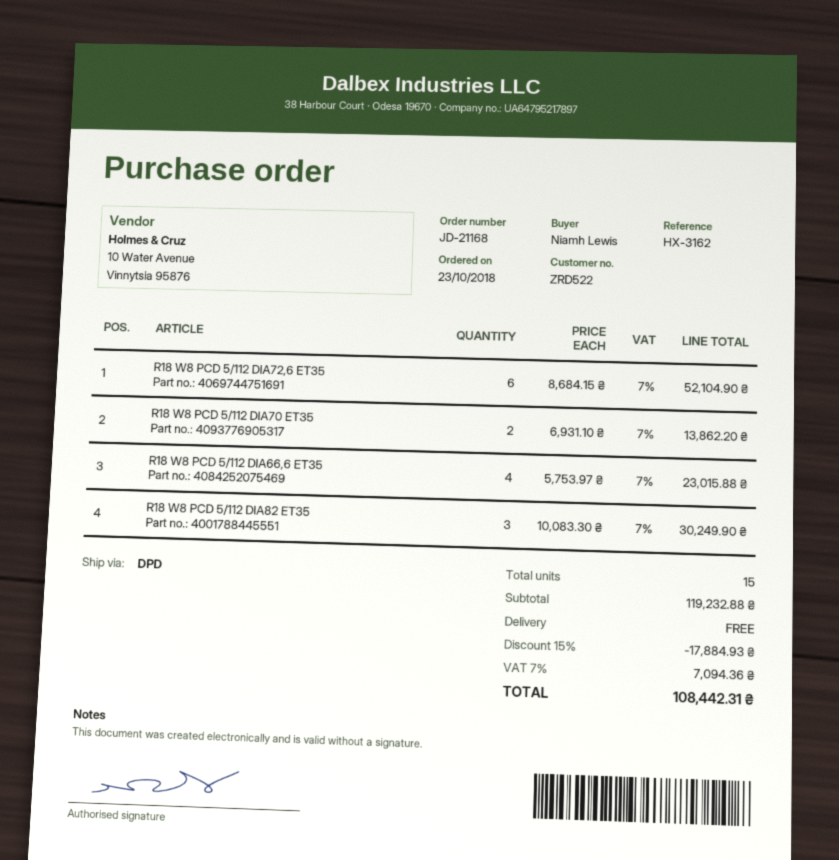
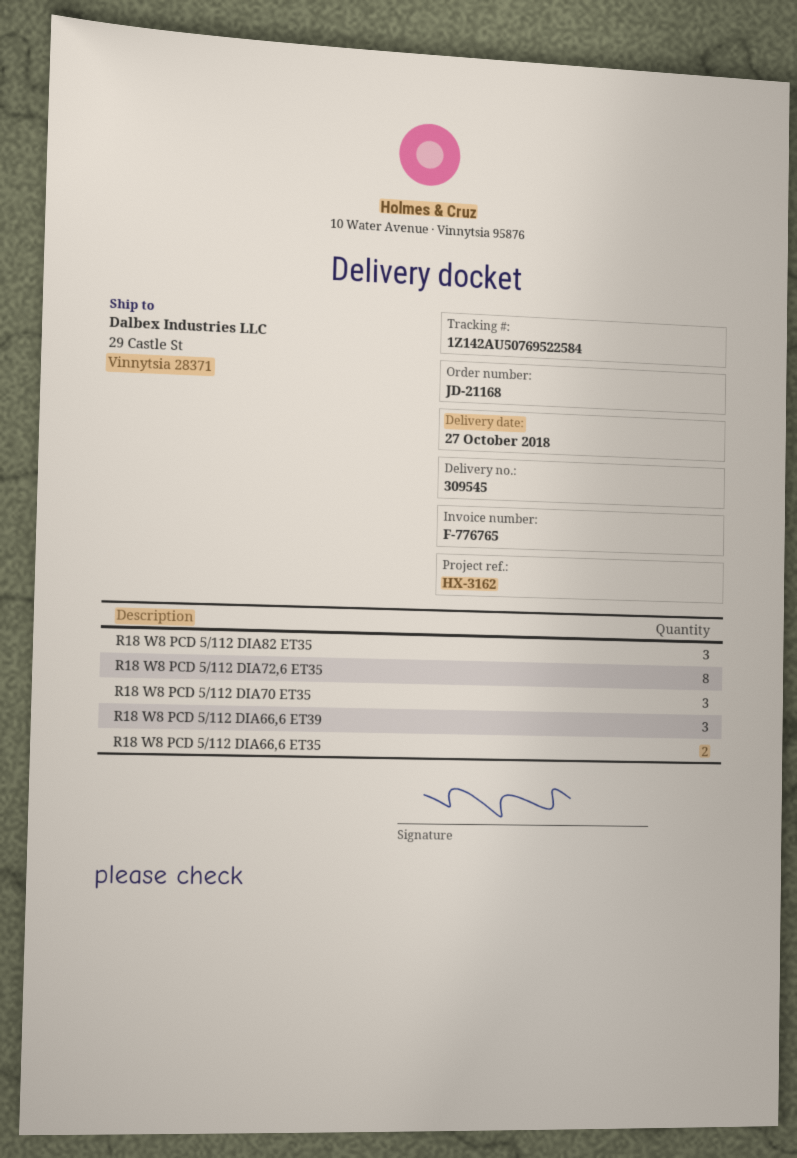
R18 W8 PCD 5/112 DIA72,6 ET35: 6 -> 8
R18 W8 PCD 5/112 DIA70 ET35: 2 -> 3
R18 W8 PCD 5/112 DIA66,6 ET35: 4 -> 2
R18 W8 PCD 5/112 DIA66,6 ET39: none -> 3

